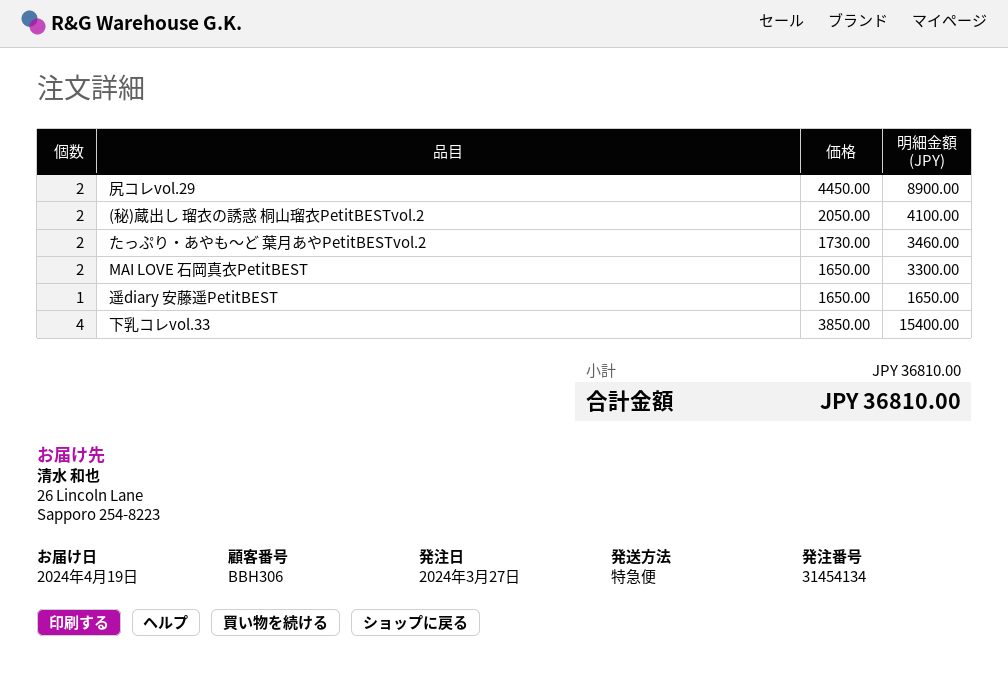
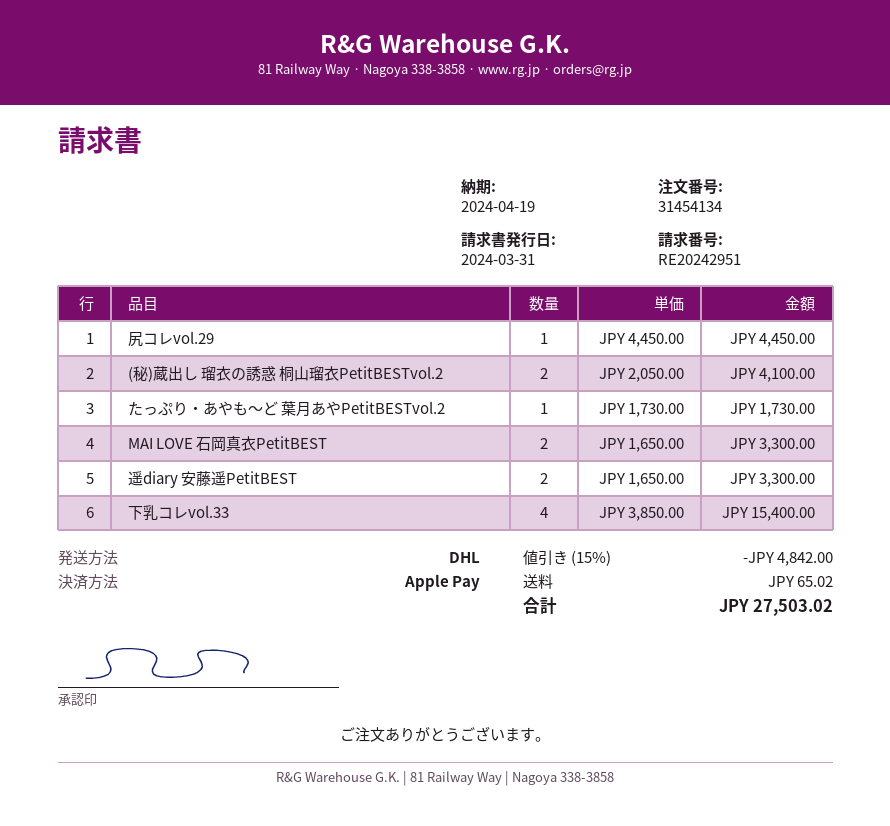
shipping method: express -> DHL
尻コレvol.29: 2 x 4450.00 = 8900.00 -> 1 x 4450.00 = 4450.00
たっぷり・あやも〜ど 葉月あやPetitBESTvol.2: 2 x 1730.00 = 3460.00 -> 1 x 1730.00 = 1730.00
遥diary 安藤遥PetitBEST: 1 x 1650.00 = 1650.00 -> 2 x 1650.00 = 3300.00
discount: none -> 15% = 4842.00
shipping: none -> 65.02
total: 36810.00 -> 27503.02

